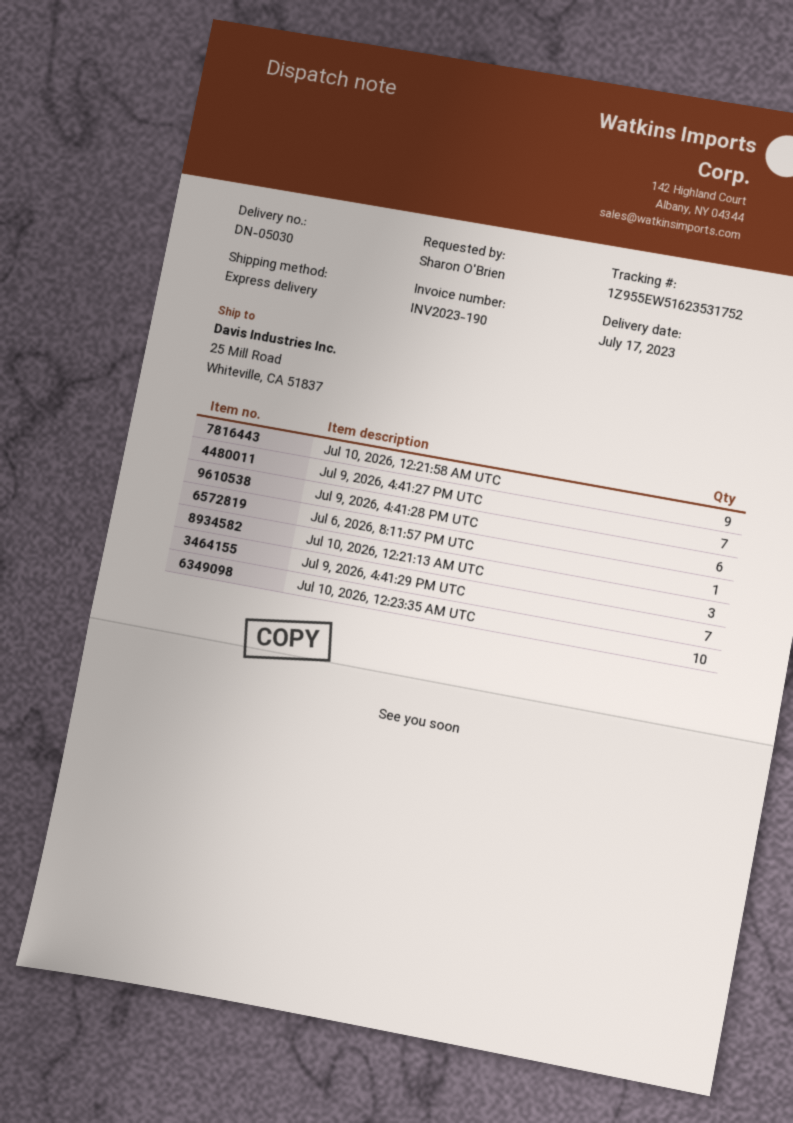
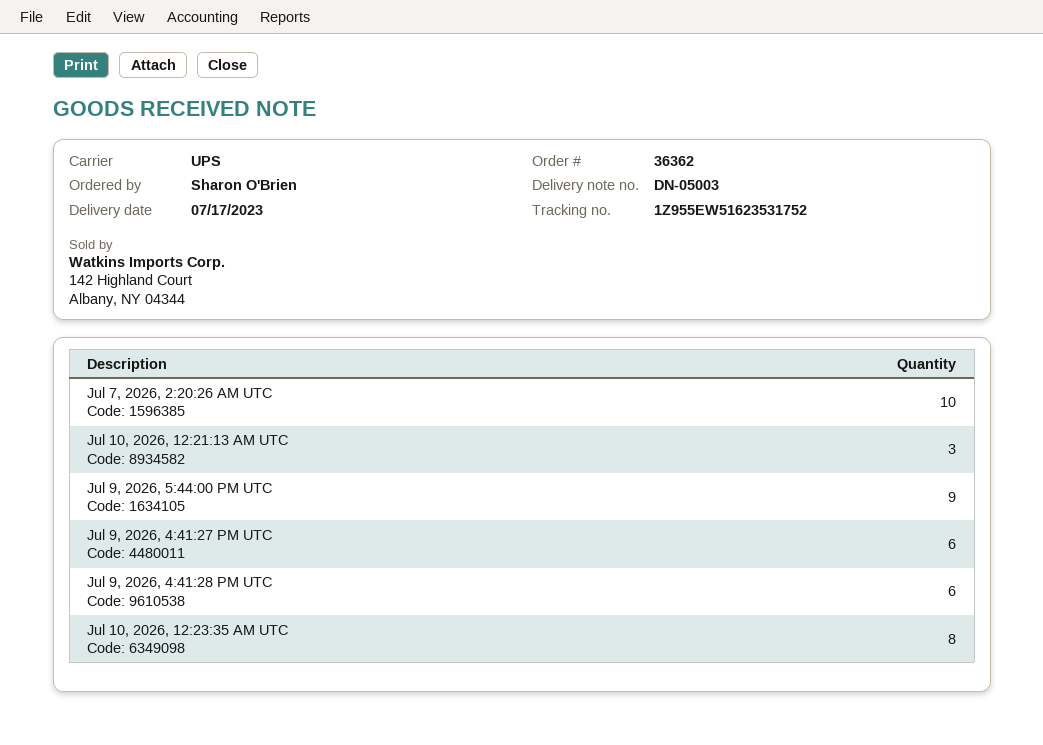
delivery note number: DN-05030 -> DN-05003
shipping method: express -> UPS
Jul 10, 2026, 12:21:58 AM UTC: 9 -> none
Jul 9, 2026, 4:41:27 PM UTC: 7 -> 6
Jul 6, 2026, 8:11:57 PM UTC: 1 -> none
Jul 9, 2026, 4:41:29 PM UTC: 7 -> none
Jul 10, 2026, 12:23:35 AM UTC: 10 -> 8
Jul 7, 2026, 2:20:26 AM UTC: none -> 10
Jul 9, 2026, 5:44:00 PM UTC: none -> 9

